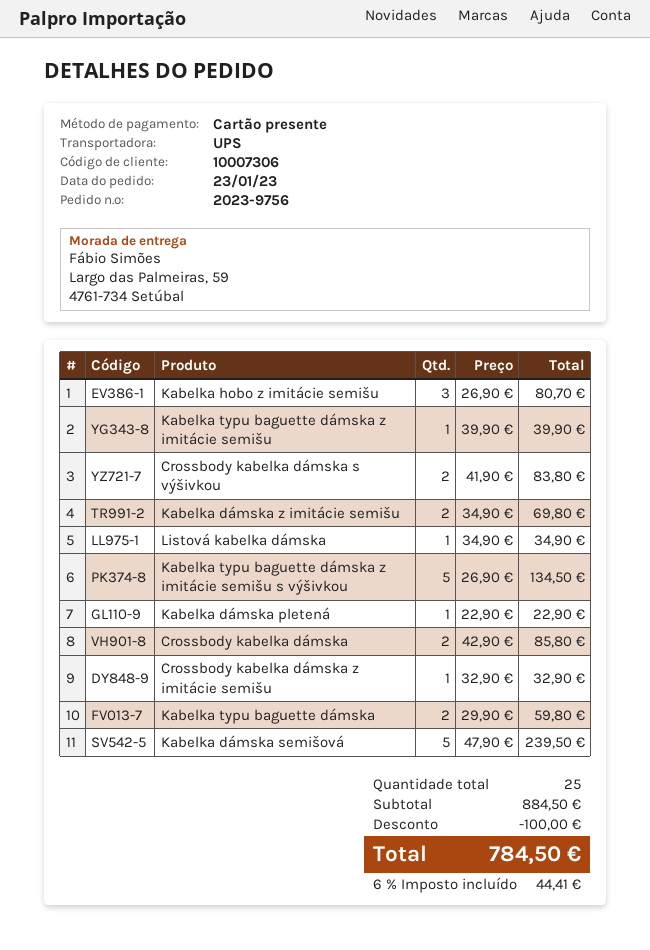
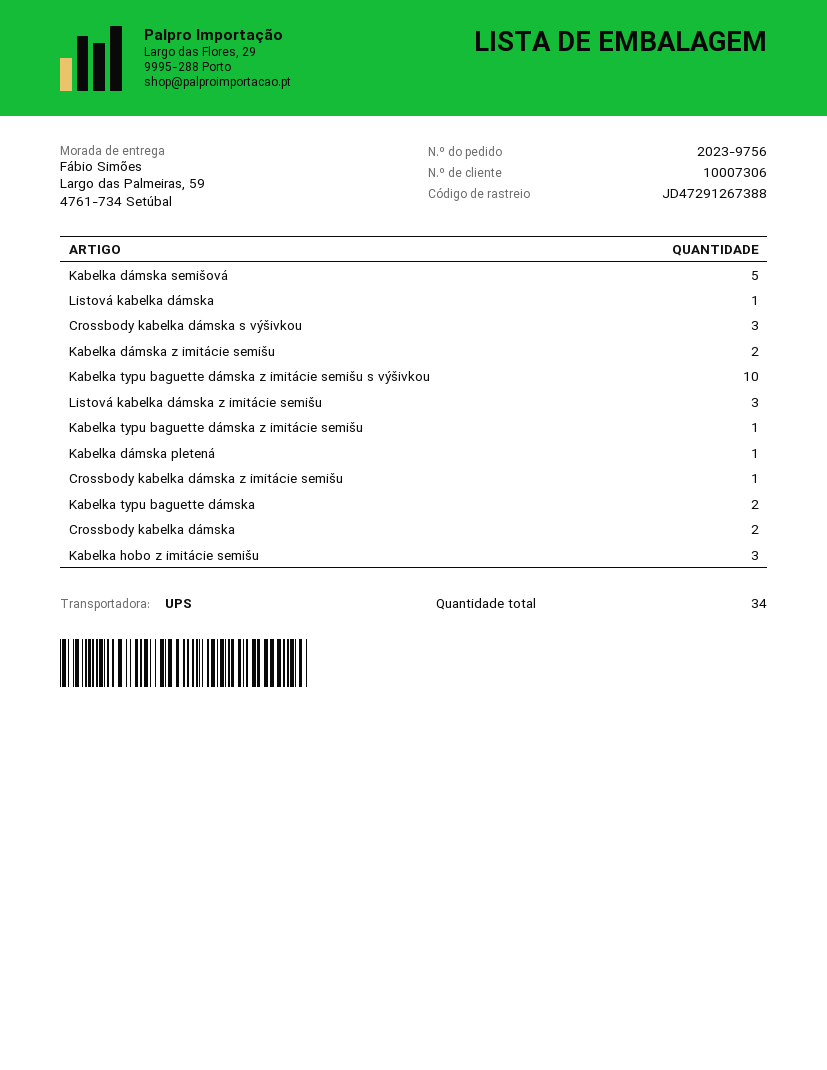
Crossbody kabelka dámska s výšivkou: 2 -> 3
Kabelka typu baguette dámska z imitácie semišu s výšivkou: 5 -> 10
Listová kabelka dámska z imitácie semišu: none -> 3
total quantity: 25 -> 34

